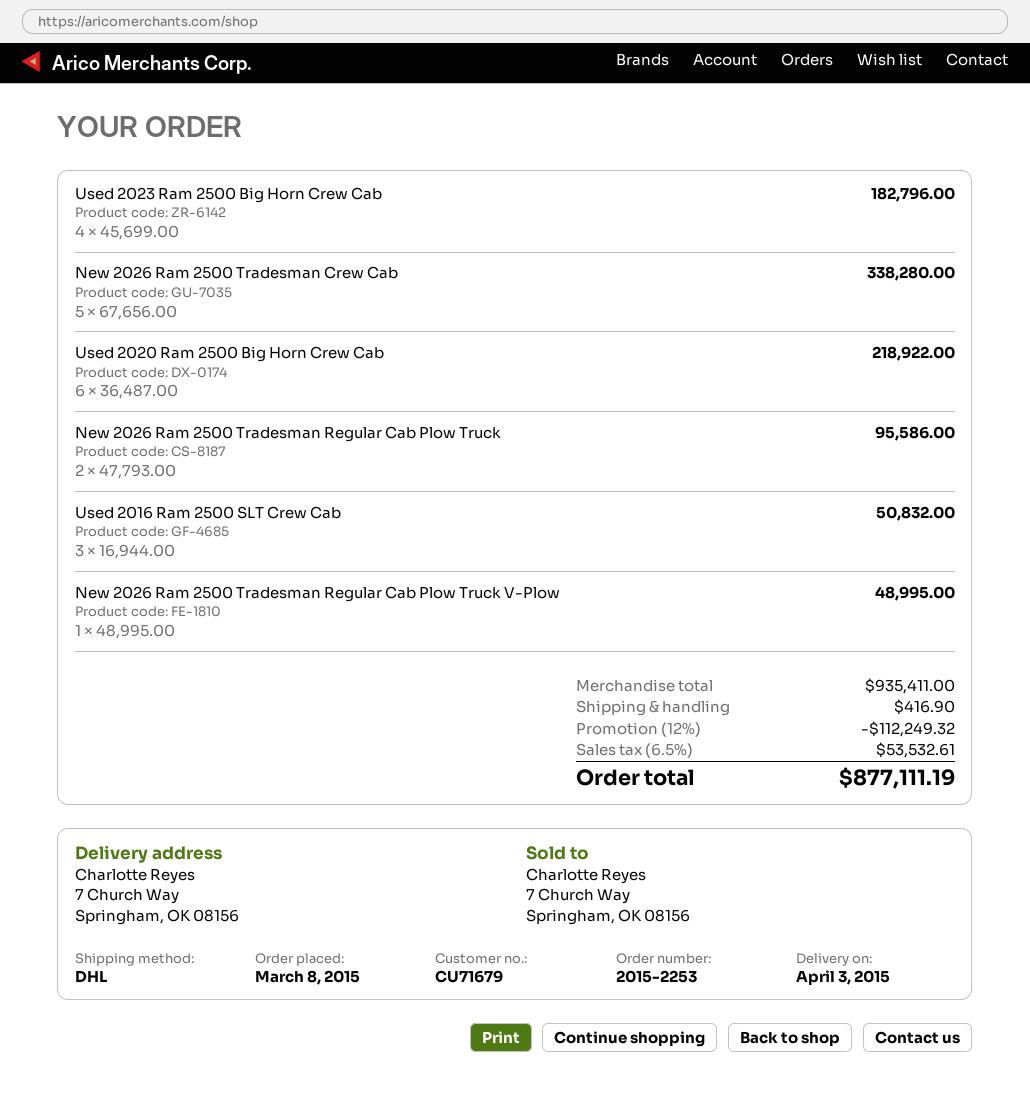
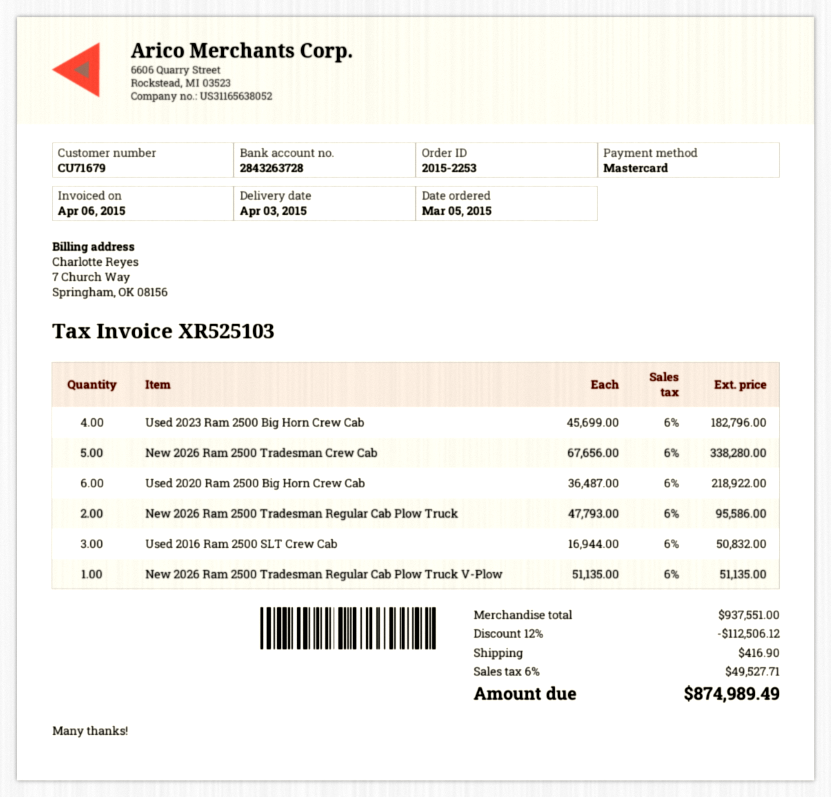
order date: 2015-03-08 -> 2015-03-05
New 2026 Ram 2500 Tradesman Regular Cab Plow Truck V-Plow: 1 x 48995.00 = 48995.00 -> 1 x 51135.00 = 51135.00
subtotal: 935411.00 -> 937551.00
discount: 12% = 112249.32 -> 12% = 112506.12
tax: 6.5% = 53532.61 -> 6% = 49527.71
total: 877111.19 -> 874989.49

